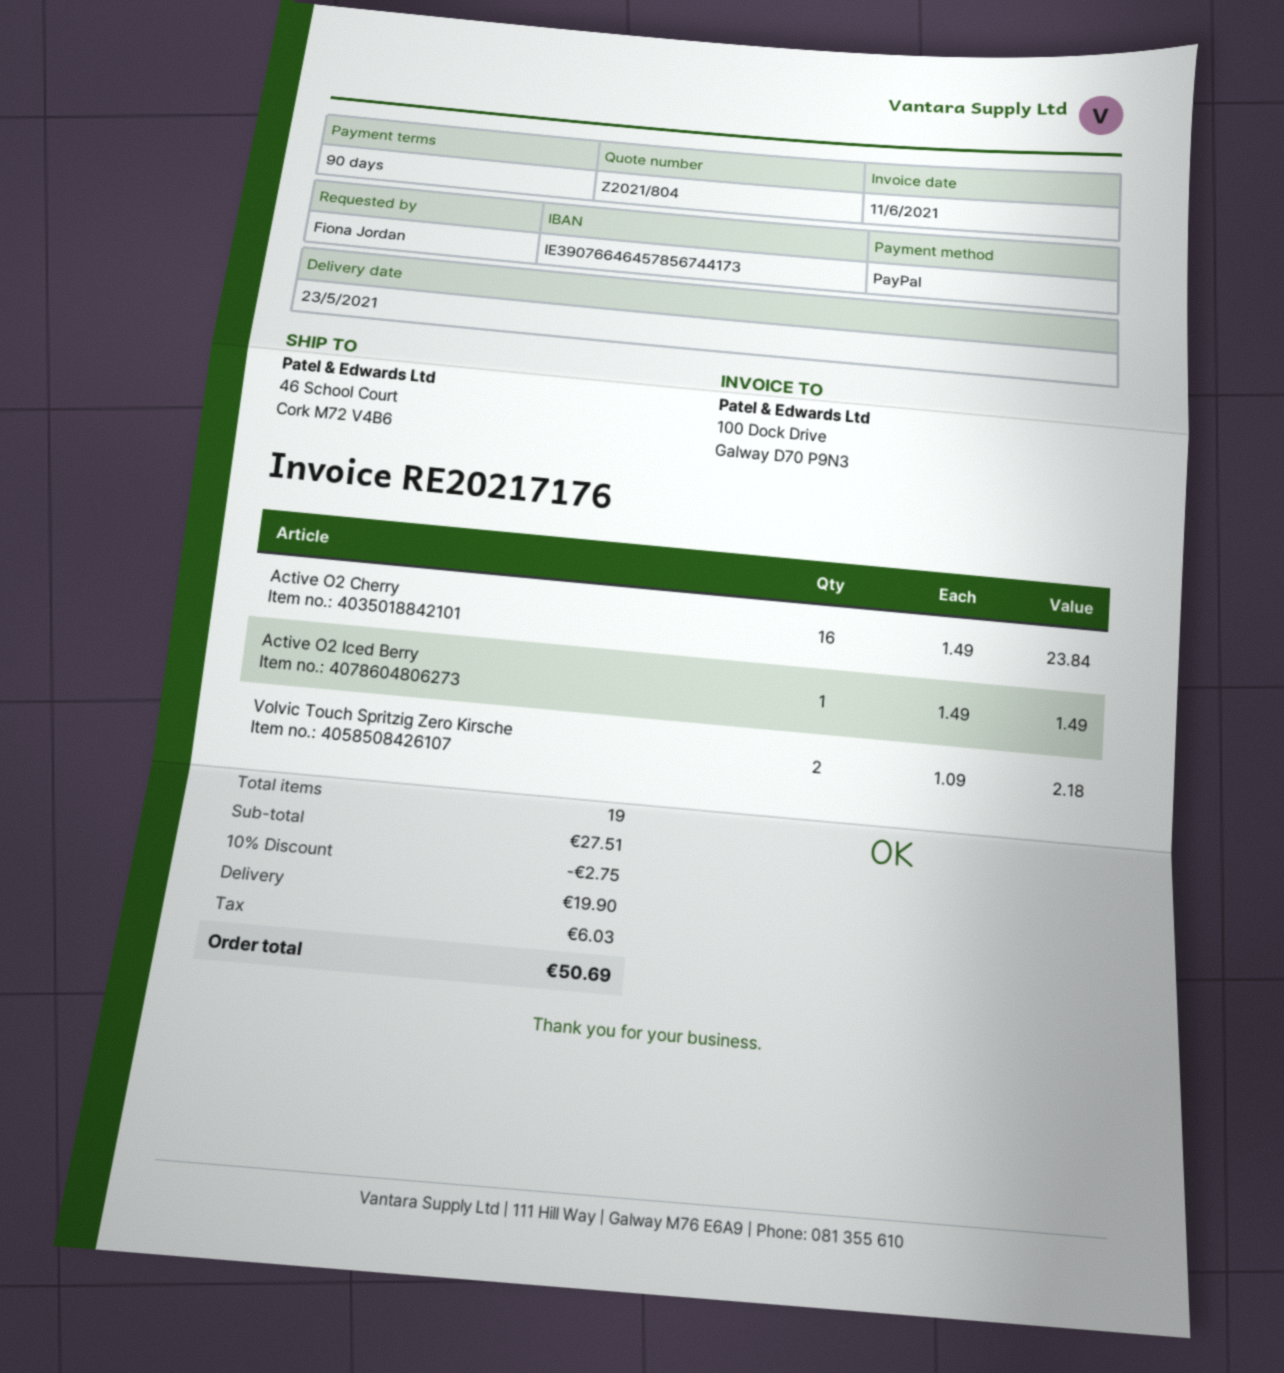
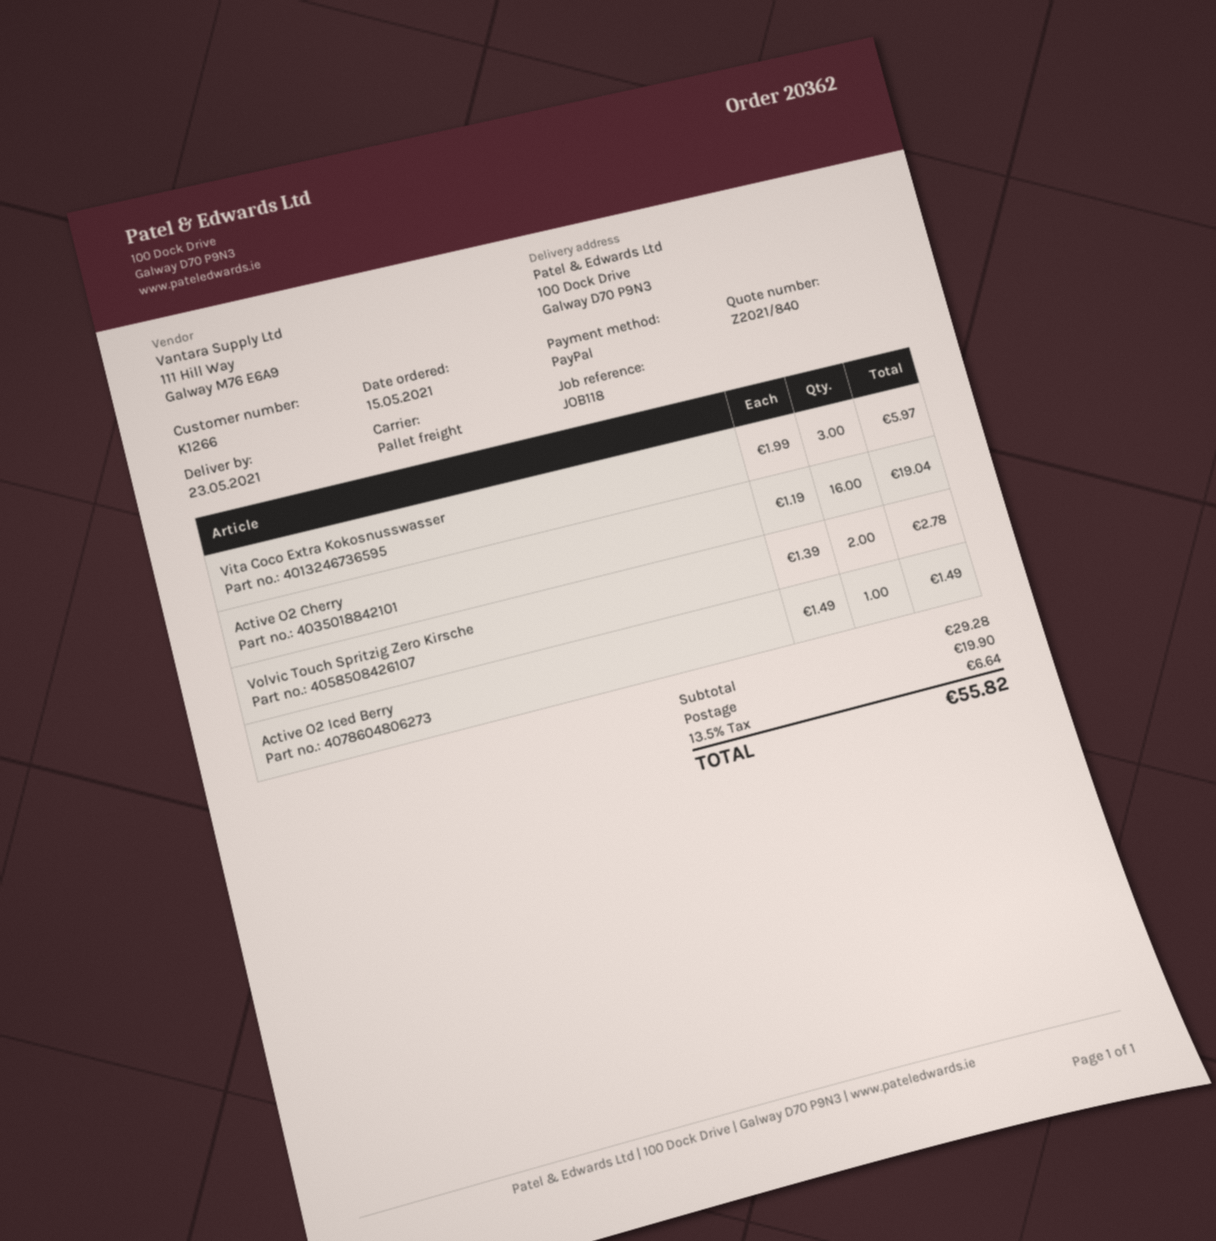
quote number: Z2021/804 -> Z2021/840
ship to: 46 School Court, Cork M72 V4B6 -> 100 Dock Drive, Galway D70 P9N3
Active O2 Cherry: 16 x 1.49 = 23.84 -> 16 x 1.19 = 19.04
Volvic Touch Spritzig Zero Kirsche: 2 x 1.09 = 2.18 -> 2 x 1.39 = 2.78
Vita Coco Extra Kokosnusswasser: none -> 3 x 1.99 = 5.97
subtotal: 27.51 -> 29.28
discount: 10% = 2.75 -> none
tax: 6.03 -> 6.64
total: 50.69 -> 55.82

